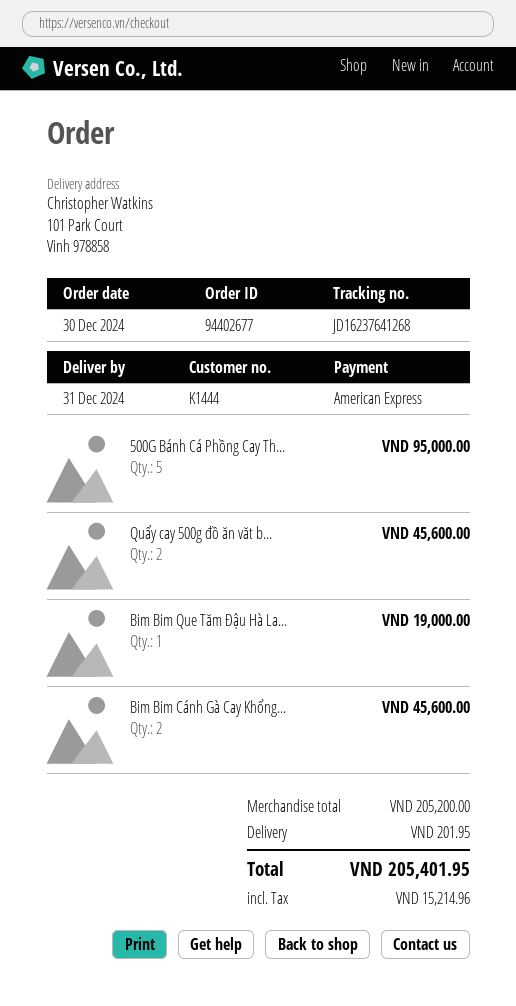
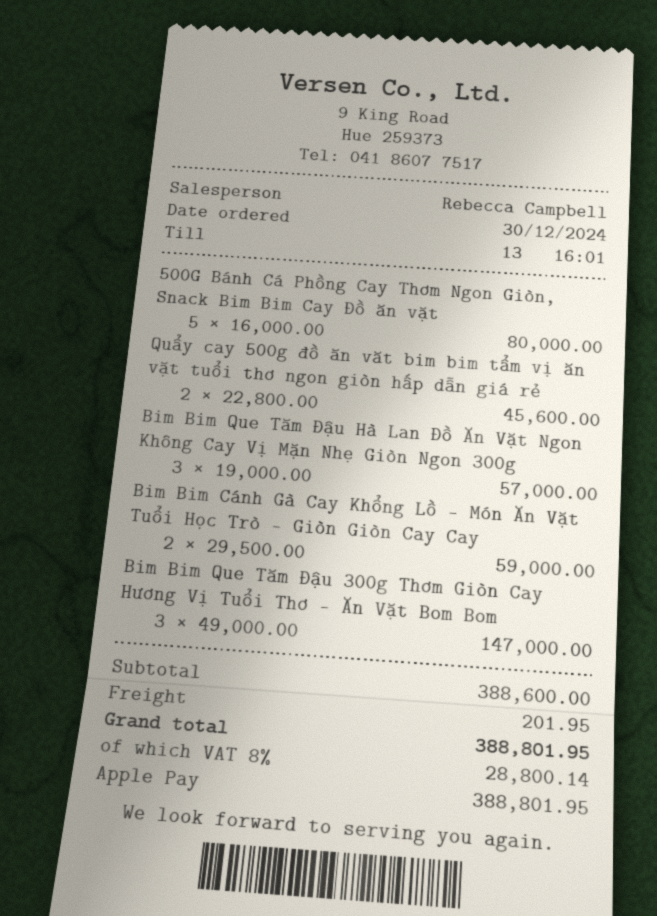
payment method: American Express -> Apple Pay
500G Bánh Cá Phồng Cay Th...: 5 for 95000.00 -> 5 for 80000.00
Bim Bim Que Tăm Đậu Hà La...: 1 for 19000.00 -> 3 for 57000.00
Bim Bim Cánh Gà Cay Khổng...: 2 for 45600.00 -> 2 for 59000.00
Bim Bim Que Tăm Đậu 300g Thơm Giòn Cay Hương Vị Tuổi Thơ - Ăn Vặt Bom Bom: none -> 3 for 147000.00
subtotal: 205200.00 -> 388600.00
tax: 15214.96 -> 28800.14
total: 205401.95 -> 388801.95

